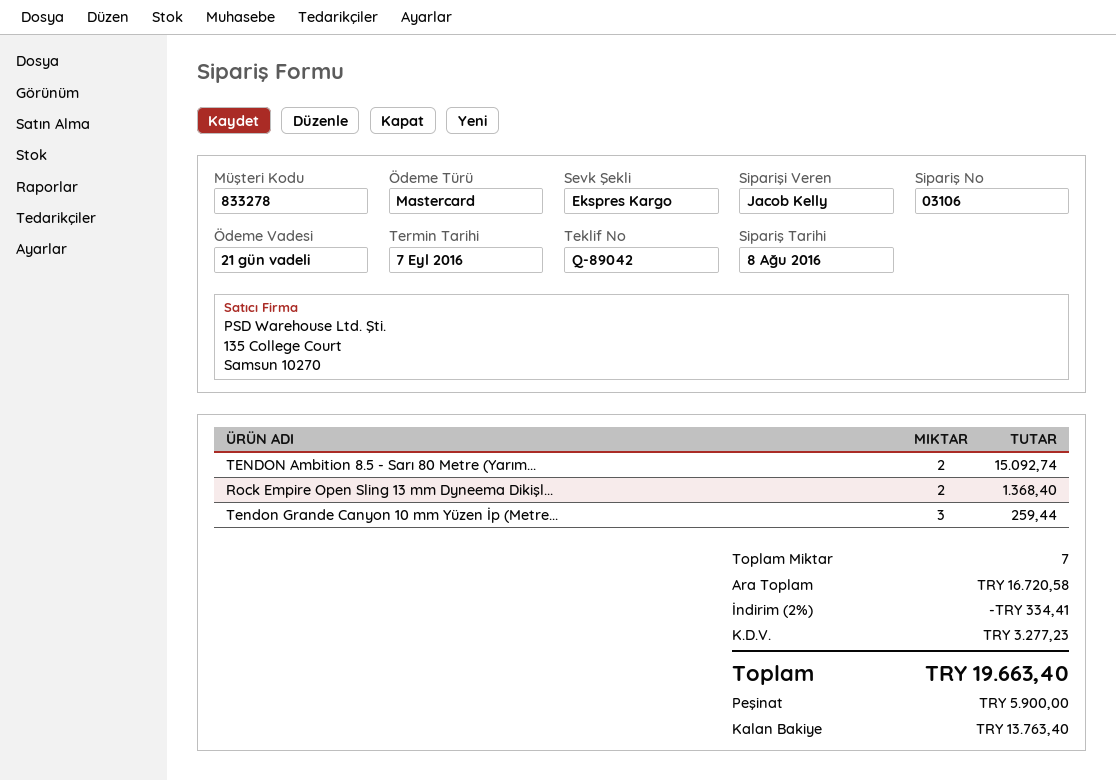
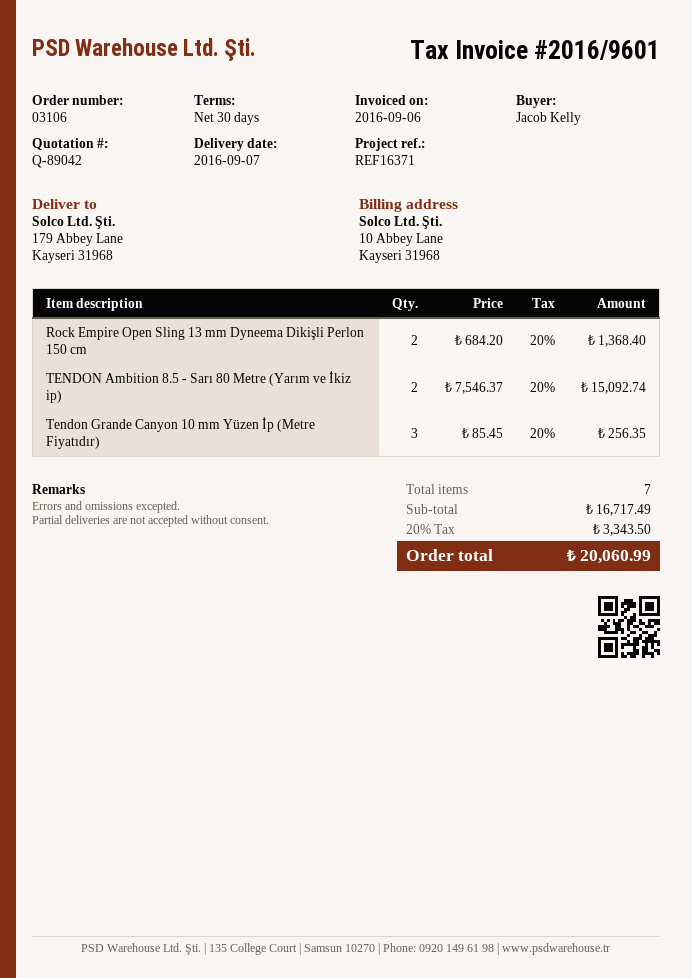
payment terms: 21 days -> 30 days
Tendon Grande Canyon 10 mm Yüzen İp (Metre...: 3 for 259.44 -> 3 for 256.35
subtotal: 16720.58 -> 16717.49
discount: 2% = 334.41 -> none
tax: 3277.23 -> 3343.50
total: 19663.40 -> 20060.99

